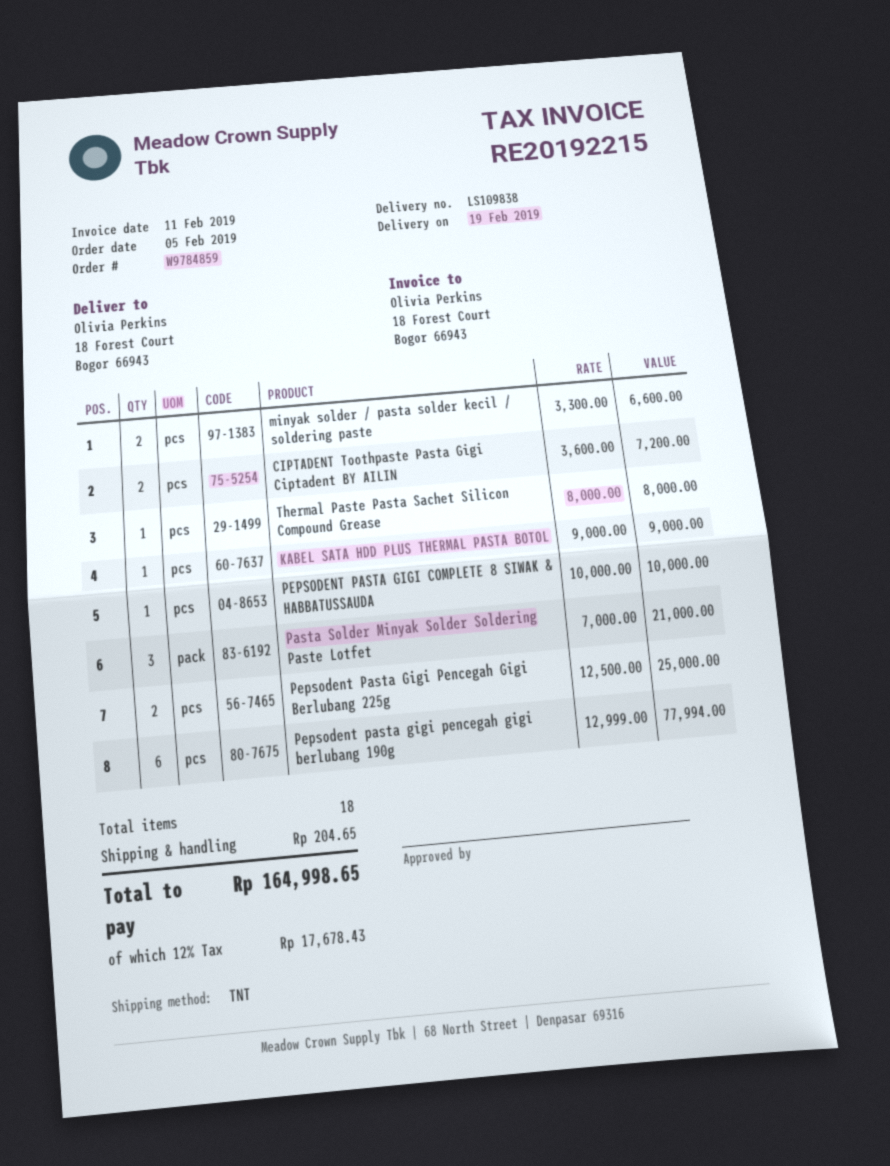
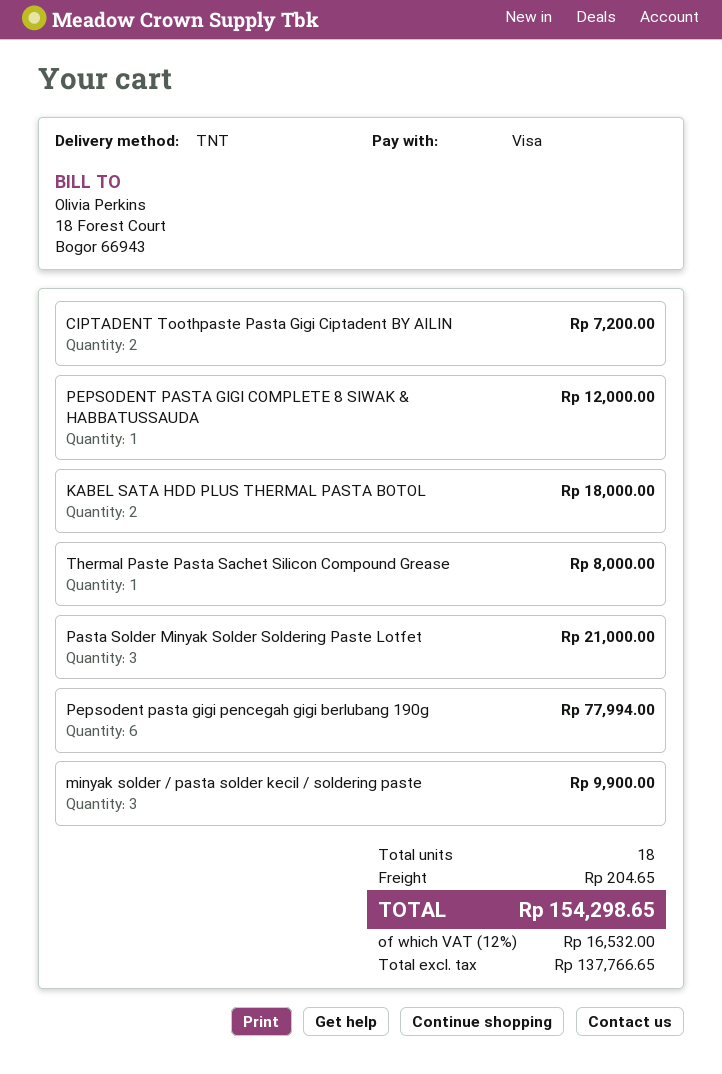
minyak solder / pasta solder kecil / soldering paste: 2 for 6600.00 -> 3 for 9900.00
KABEL SATA HDD PLUS THERMAL PASTA BOTOL: 1 for 9000.00 -> 2 for 18000.00
PEPSODENT PASTA GIGI COMPLETE 8 SIWAK & HABBATUSSAUDA: 1 for 10000.00 -> 1 for 12000.00
Pepsodent Pasta Gigi Pencegah Gigi Berlubang 225g: 2 for 25000.00 -> none
tax: 12% = 17678.43 -> 12% = 16532.00
total: 164998.65 -> 154298.65

